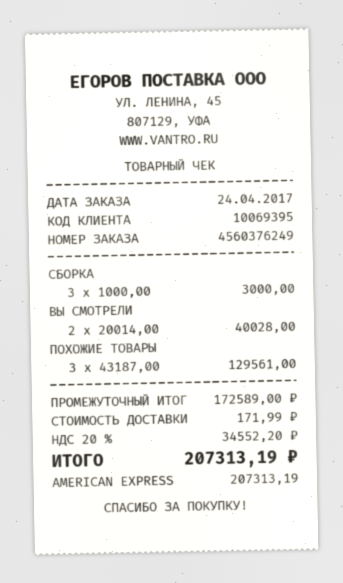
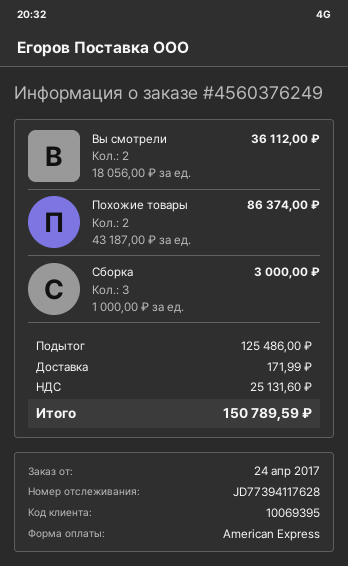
ВЫ СМОТРЕЛИ: 2 x 20014.00 = 40028.00 -> 2 x 18056.00 = 36112.00
ПОХОЖИЕ ТОВАРЫ: 3 x 43187.00 = 129561.00 -> 2 x 43187.00 = 86374.00
subtotal: 172589.00 -> 125486.00
tax: 34552.20 -> 25131.60
total: 207313.19 -> 150789.59

